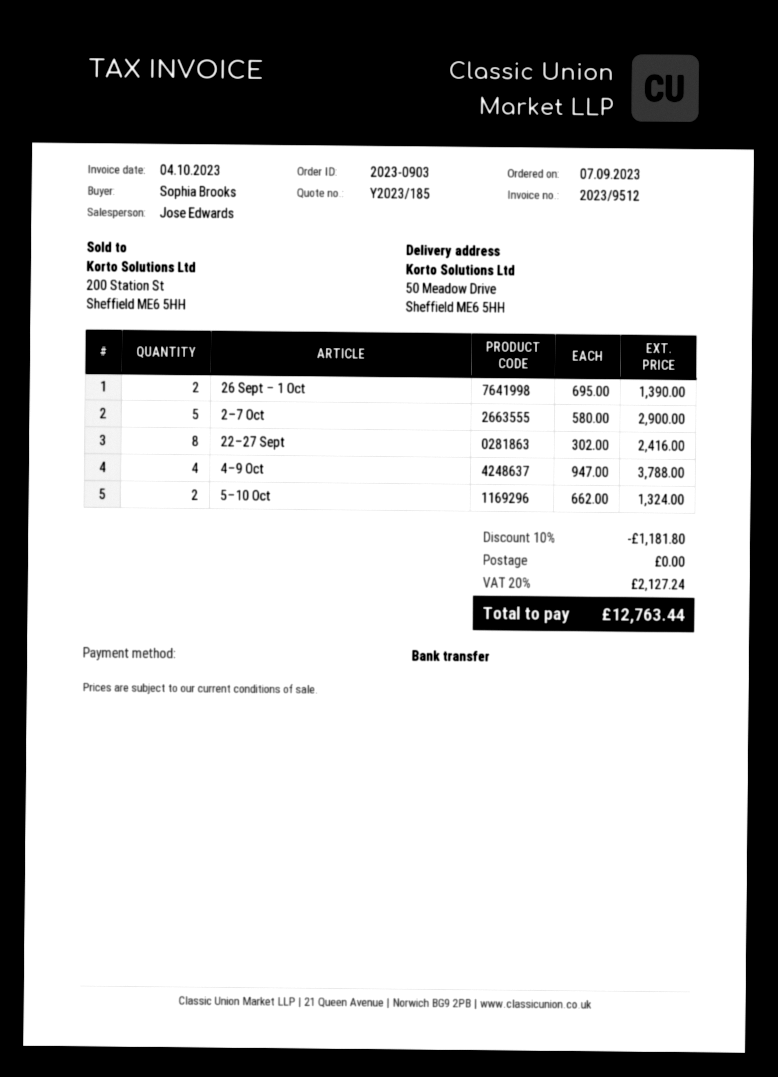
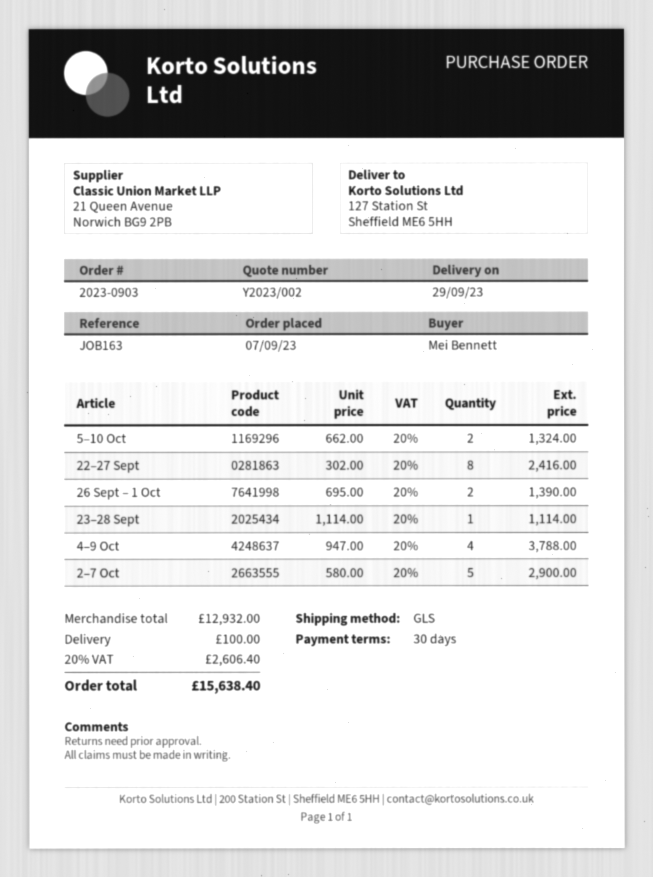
quote number: Y2023/185 -> Y2023/002
ordered by: Sophia Brooks -> Mei Bennett
ship to: 50 Meadow Drive, Sheffield ME6 5HH -> 127 Station St, Sheffield ME6 5HH
23–28 Sept: none -> 1 x 1114.00 = 1114.00
discount: 10% = 1181.80 -> none
shipping: 0.00 -> 100.00
tax: 20% = 2127.24 -> 20% = 2606.40
total: 12763.44 -> 15638.40

